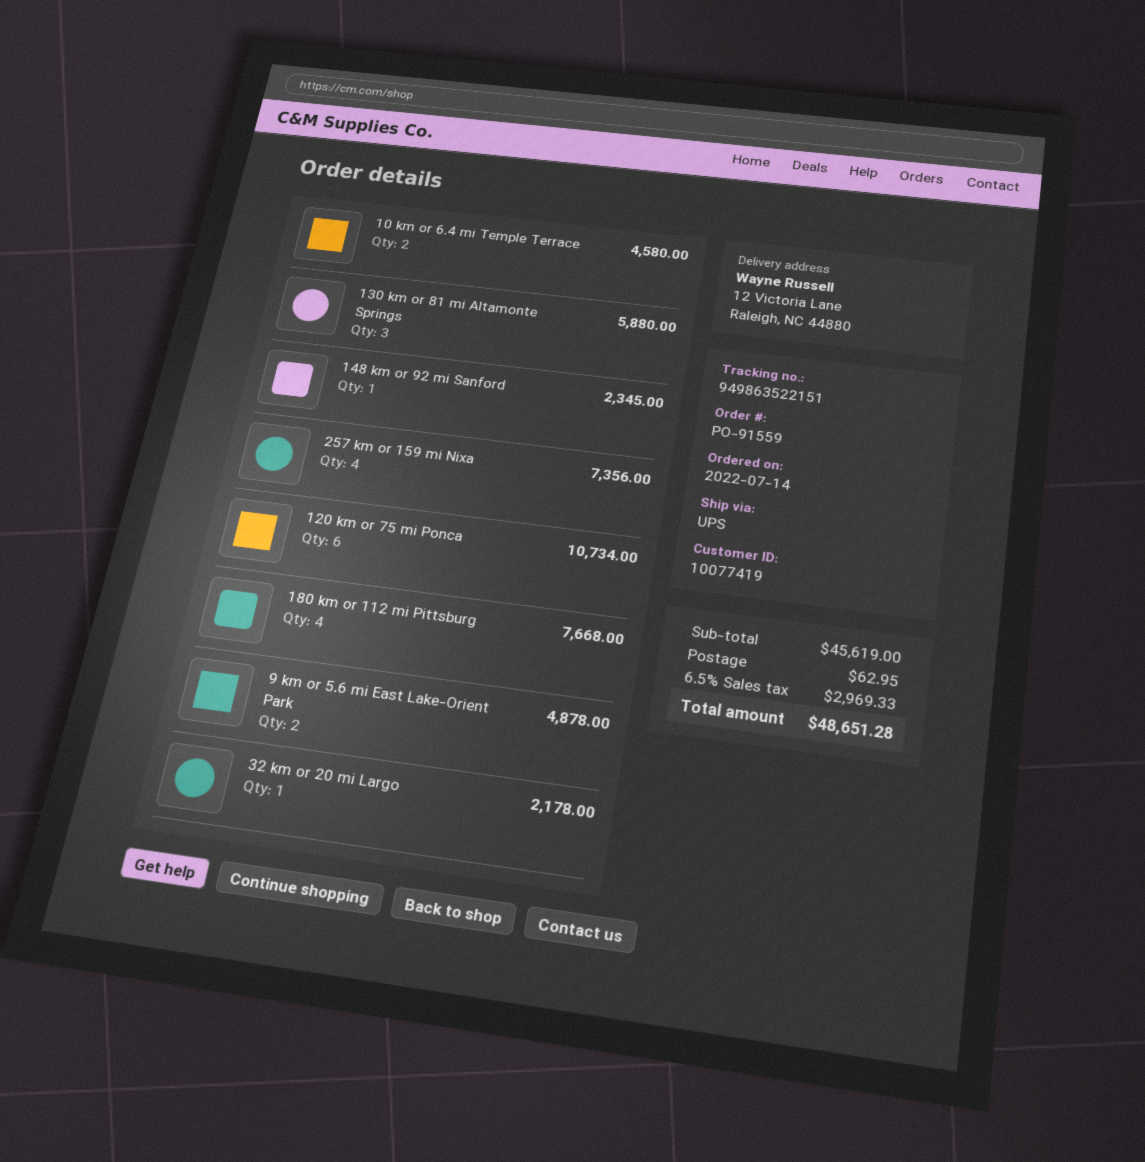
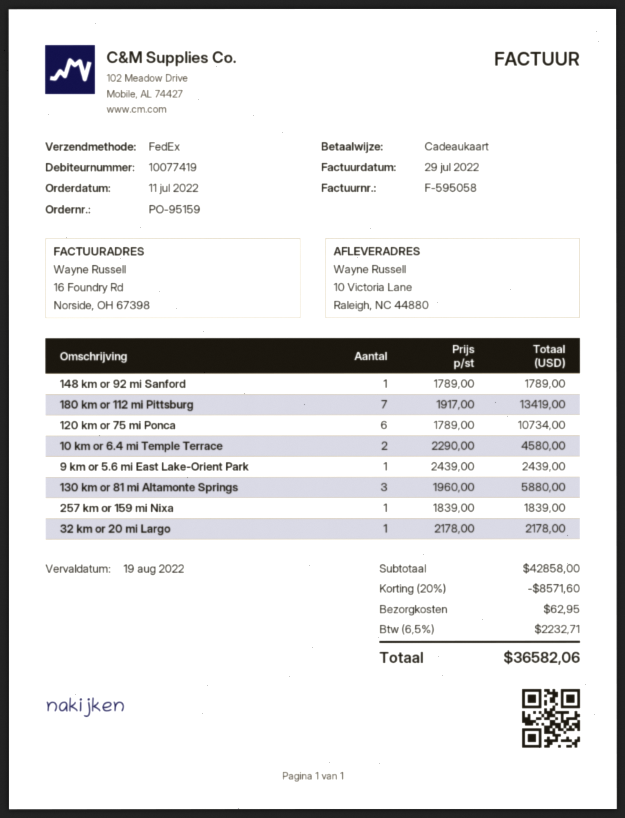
order number: PO-91559 -> PO-95159
order date: 2022-07-14 -> 2022-07-11
shipping method: UPS -> FedEx
ship to: 12 Victoria Lane, Raleigh, NC 44880 -> 10 Victoria Lane, Raleigh, NC 44880
148 km or 92 mi Sanford: 1 for 2345.00 -> 1 for 1789.00
257 km or 159 mi Nixa: 4 for 7356.00 -> 1 for 1839.00
180 km or 112 mi Pittsburg: 4 for 7668.00 -> 7 for 13419.00
9 km or 5.6 mi East Lake-Orient Park: 2 for 4878.00 -> 1 for 2439.00
subtotal: 45619.00 -> 42858.00
discount: none -> 20% = 8571.60
tax: 6.5% = 2969.33 -> 6.5% = 2232.71
total: 48651.28 -> 36582.06

